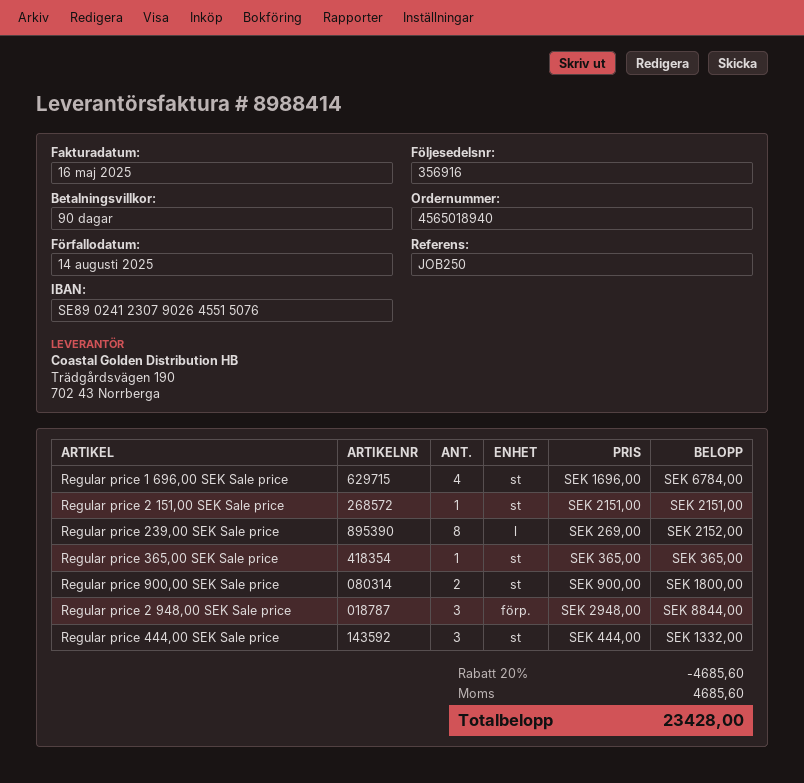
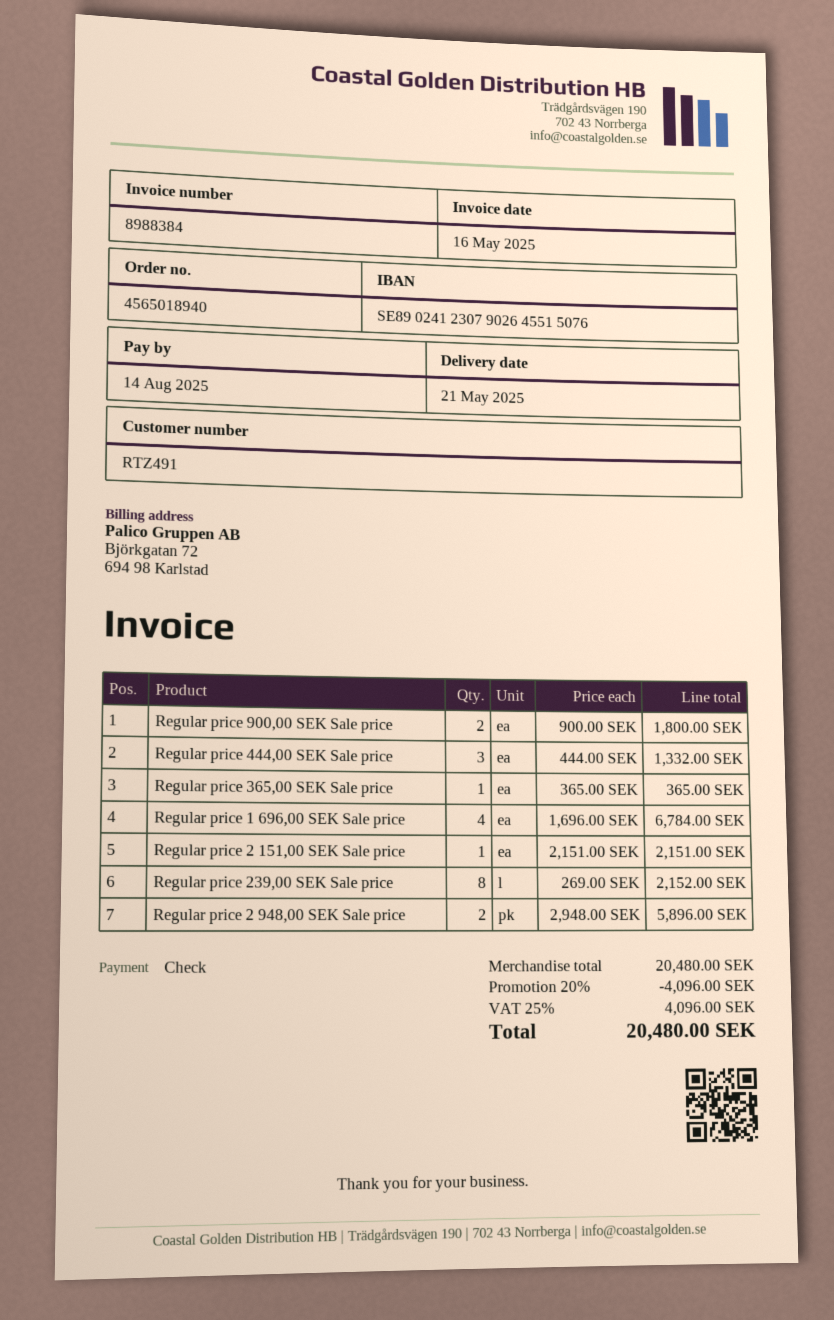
invoice number: 8988414 -> 8988384
Regular price 2 948,00 SEK Sale price: 3 x 2948.00 = 8844.00 -> 2 x 2948.00 = 5896.00
discount: 20% = 4685.60 -> 20% = 4096.00
tax: 4685.60 -> 4096.00
total: 23428.00 -> 20480.00

